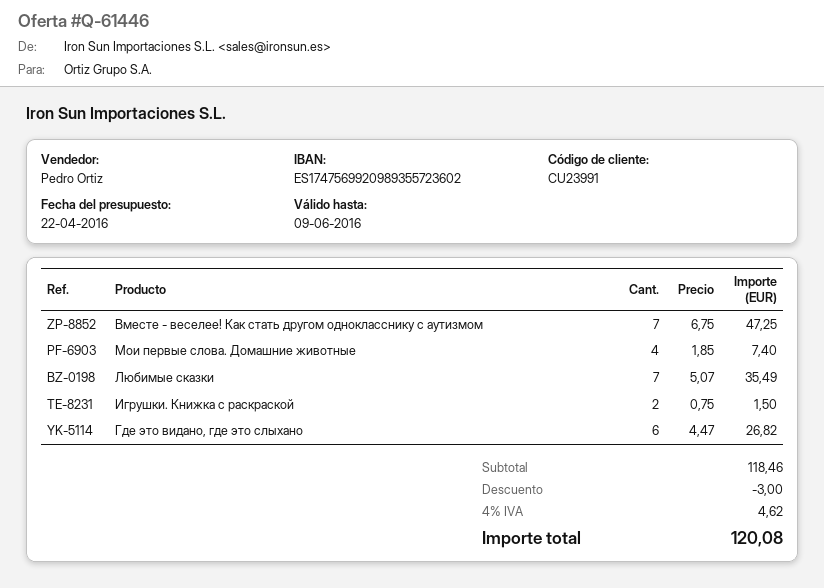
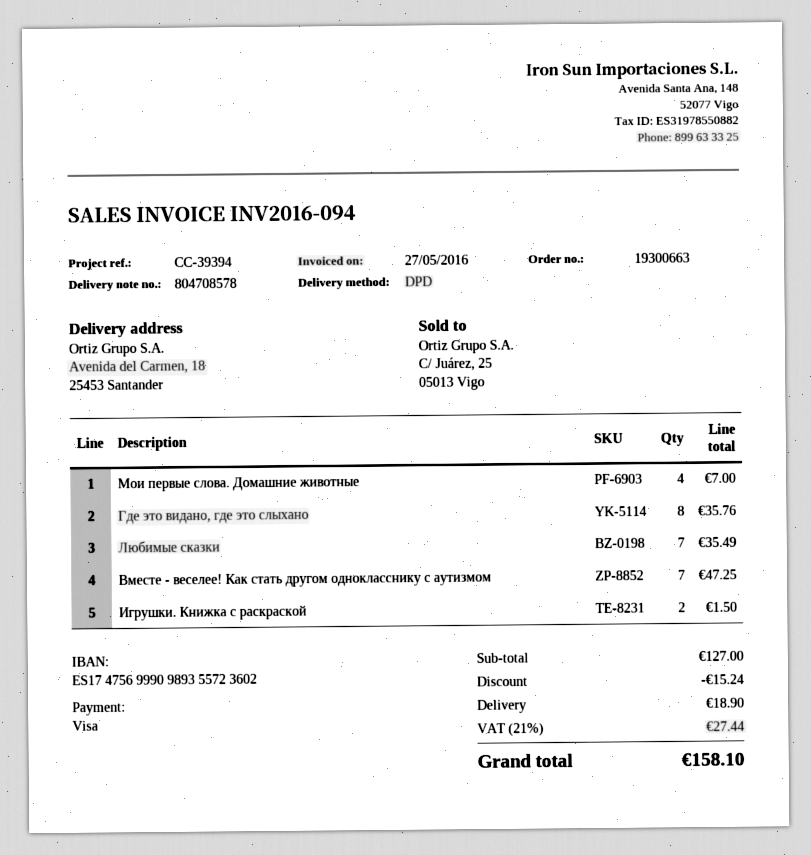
bank account: ES1747569920989355723602 -> ES1747569990989355723602
Мои первые слова. Домашние животные: 4 for 7.40 -> 4 for 7.00
Где это видано, где это слыхано: 6 for 26.82 -> 8 for 35.76
subtotal: 118.46 -> 127.00
discount: 3.00 -> 15.24
shipping: none -> 18.90
tax: 4% = 4.62 -> 21% = 27.44
total: 120.08 -> 158.10

